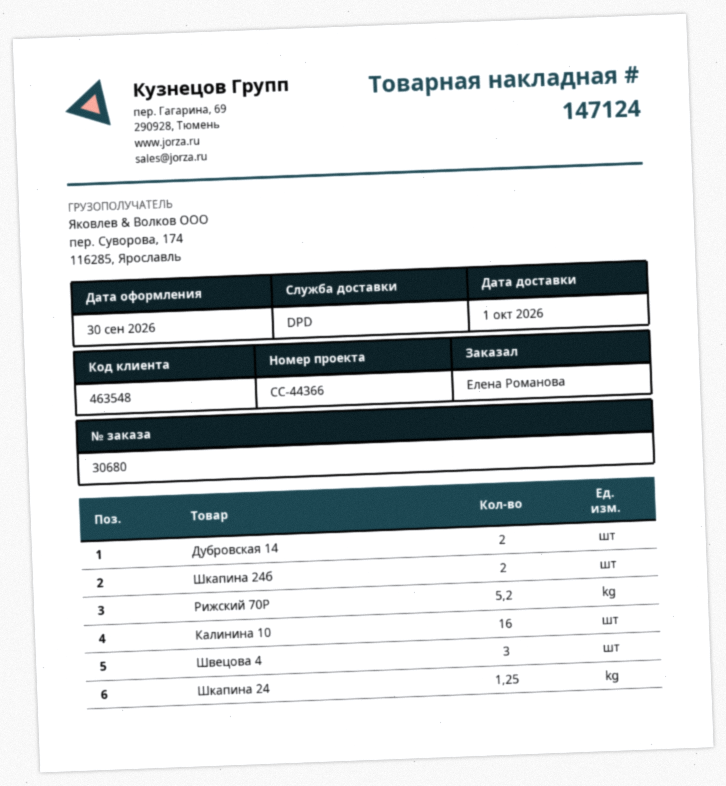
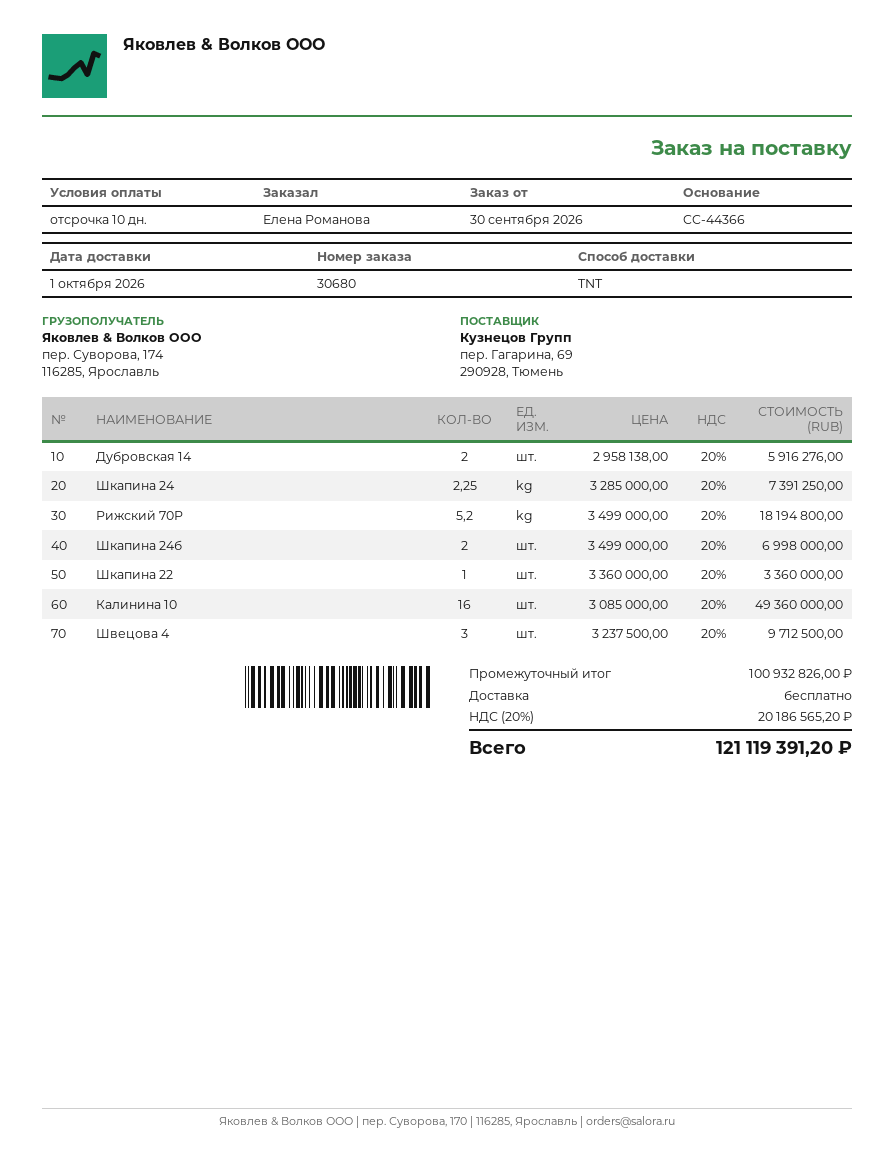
shipping method: DPD -> TNT
Шкапина 24: 1.25 -> 2.25
Шкапина 22: none -> 1

